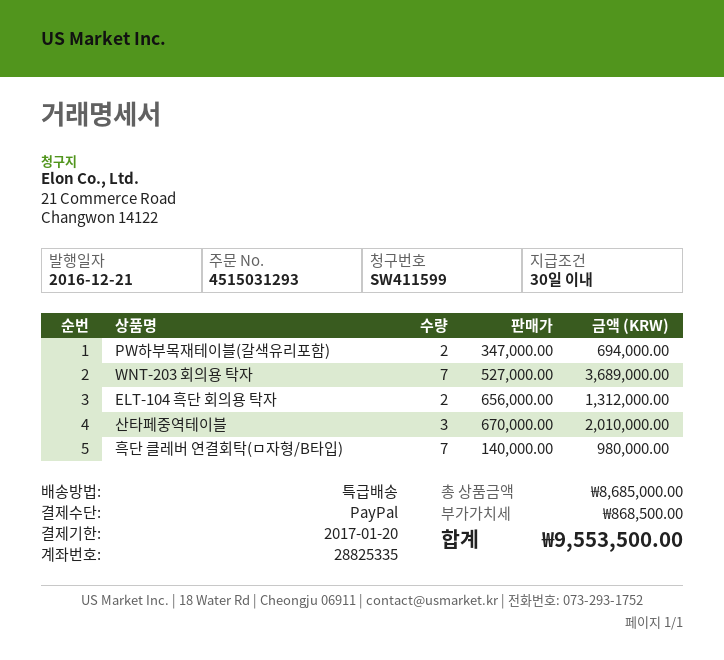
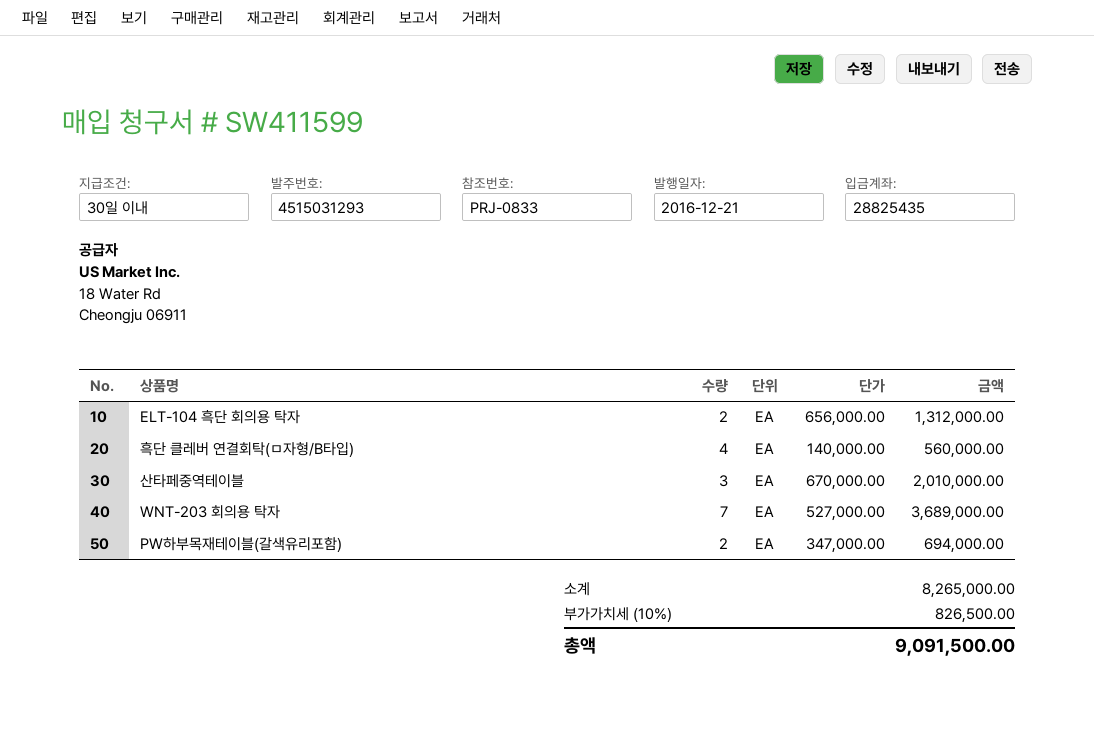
bank account: 28825335 -> 28825435
흑단 클레버 연결회탁(ㅁ자형/B타입): 7 x 140000.00 = 980000.00 -> 4 x 140000.00 = 560000.00
subtotal: 8685000.00 -> 8265000.00
tax: 868500.00 -> 826500.00
total: 9553500.00 -> 9091500.00

